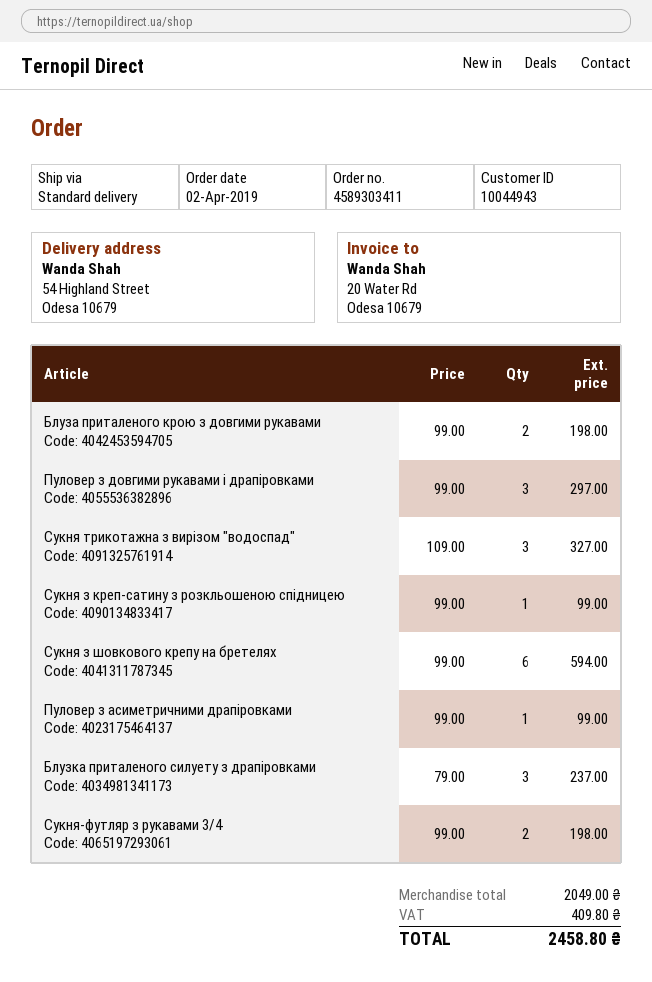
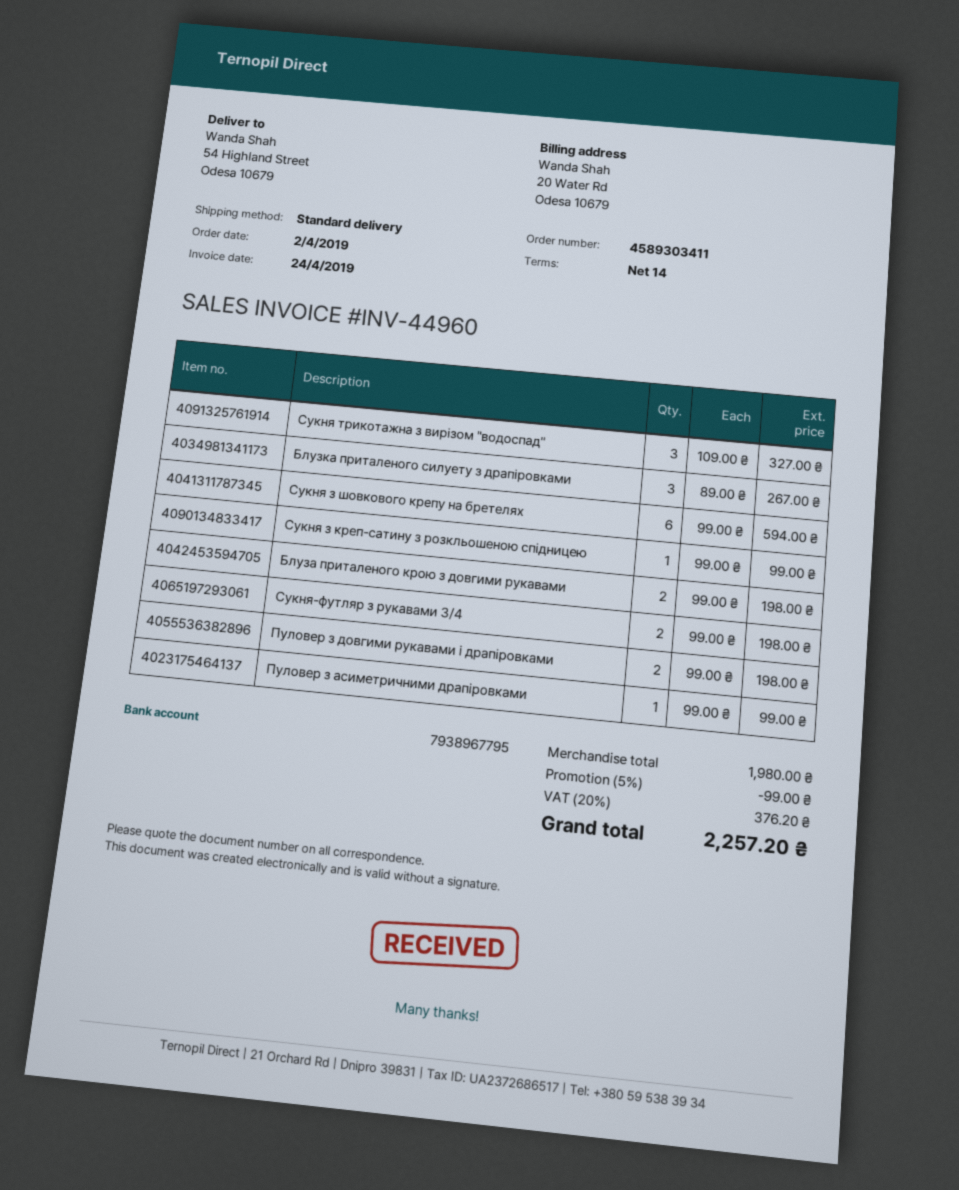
Пуловер з довгими рукавами і драпіровками: 3 x 99.00 = 297.00 -> 2 x 99.00 = 198.00
Блузка приталеного силуету з драпіровками: 3 x 79.00 = 237.00 -> 3 x 89.00 = 267.00
subtotal: 2049.00 -> 1980.00
discount: none -> 5% = 99.00
tax: 409.80 -> 376.20
total: 2458.80 -> 2257.20

